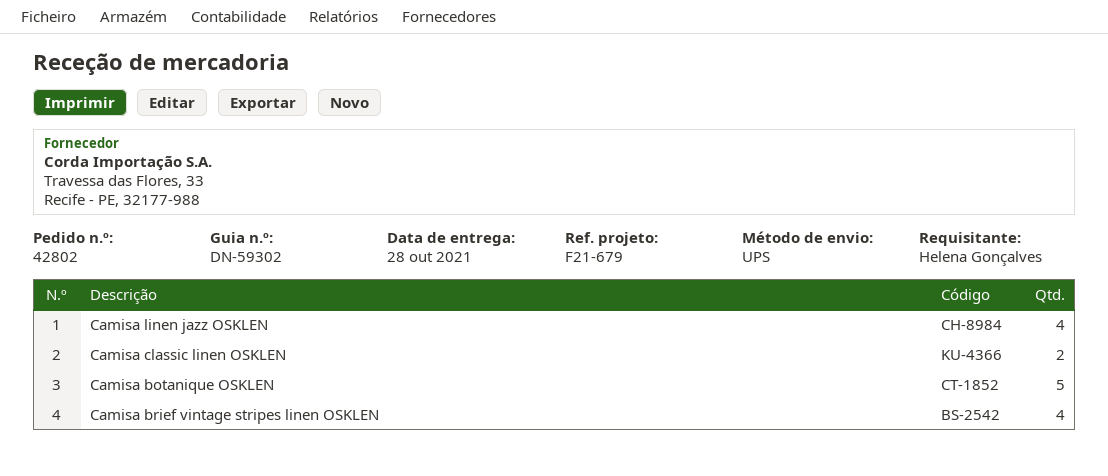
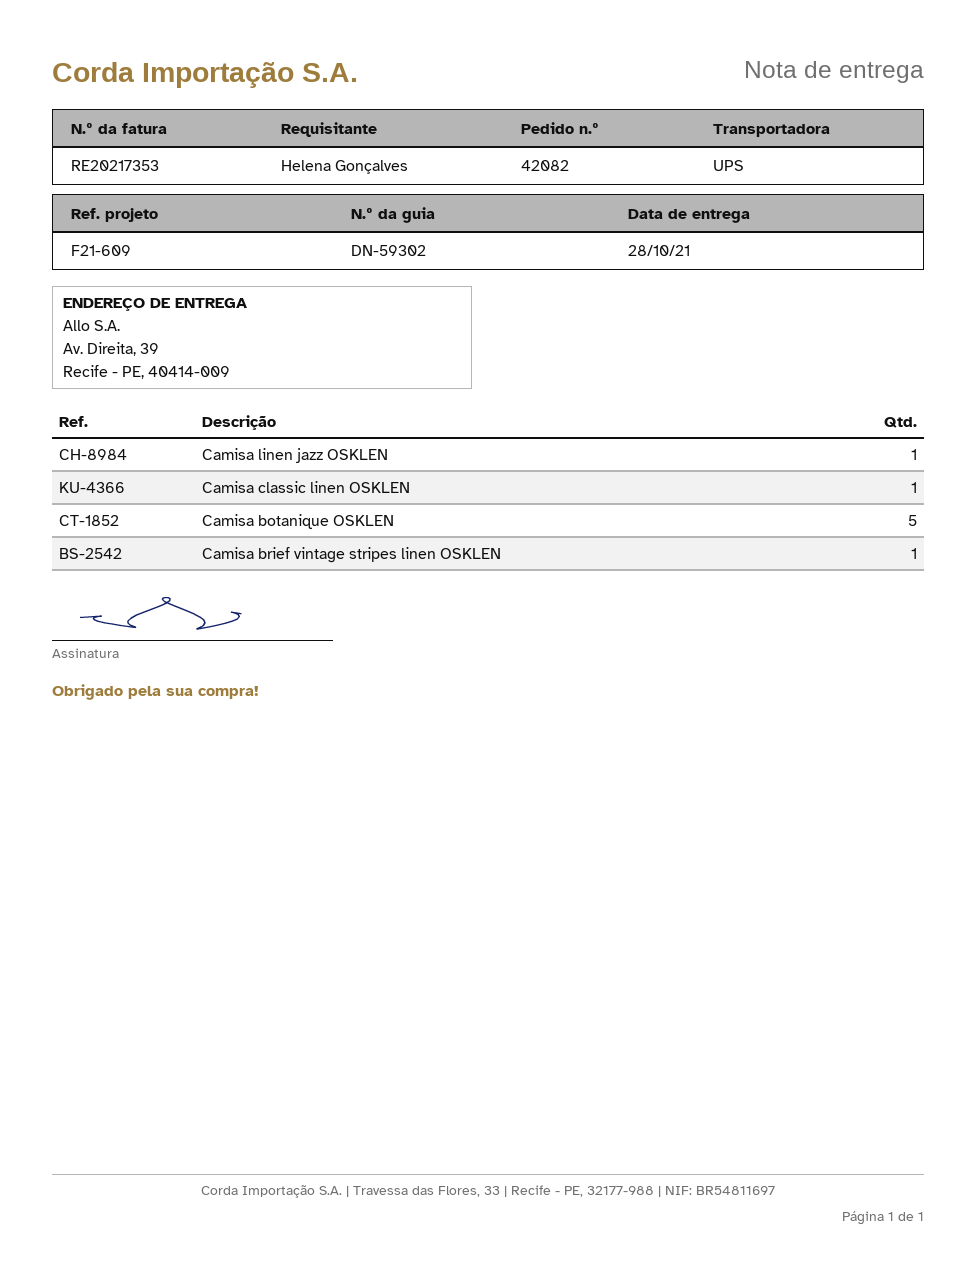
order number: 42802 -> 42082
reference: F21-679 -> F21-609
Camisa linen jazz OSKLEN: 4 -> 1
Camisa classic linen OSKLEN: 2 -> 1
Camisa brief vintage stripes linen OSKLEN: 4 -> 1

